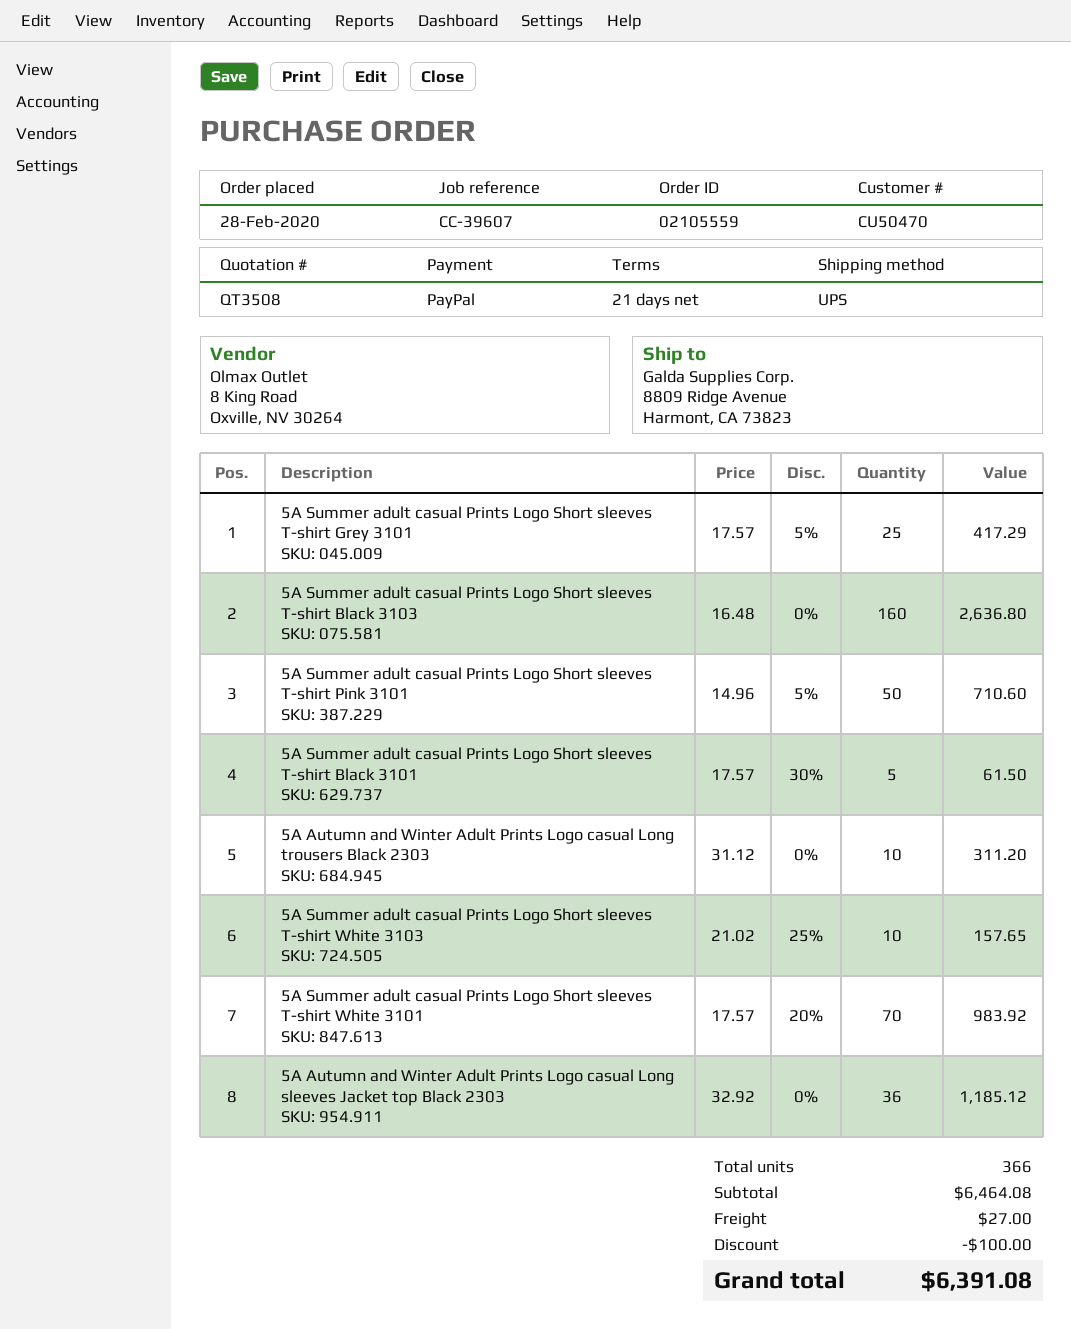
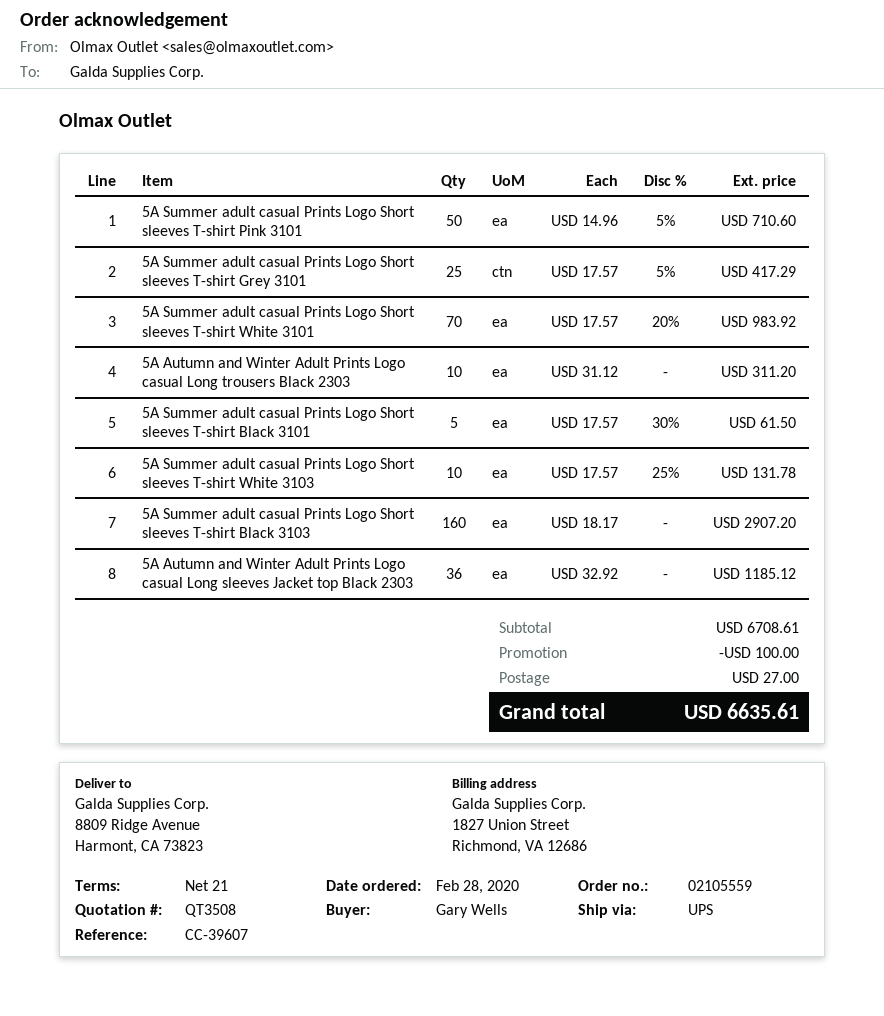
5A Summer adult casual Prints Logo Short sleeves T-shirt Black 3103: 160 x 16.48 = 2636.80 -> 160 x 18.17 = 2907.20
5A Summer adult casual Prints Logo Short sleeves T-shirt White 3103: 10 x 21.02 - 25% = 157.65 -> 10 x 17.57 - 25% = 131.78
subtotal: 6464.08 -> 6708.61
total: 6391.08 -> 6635.61

